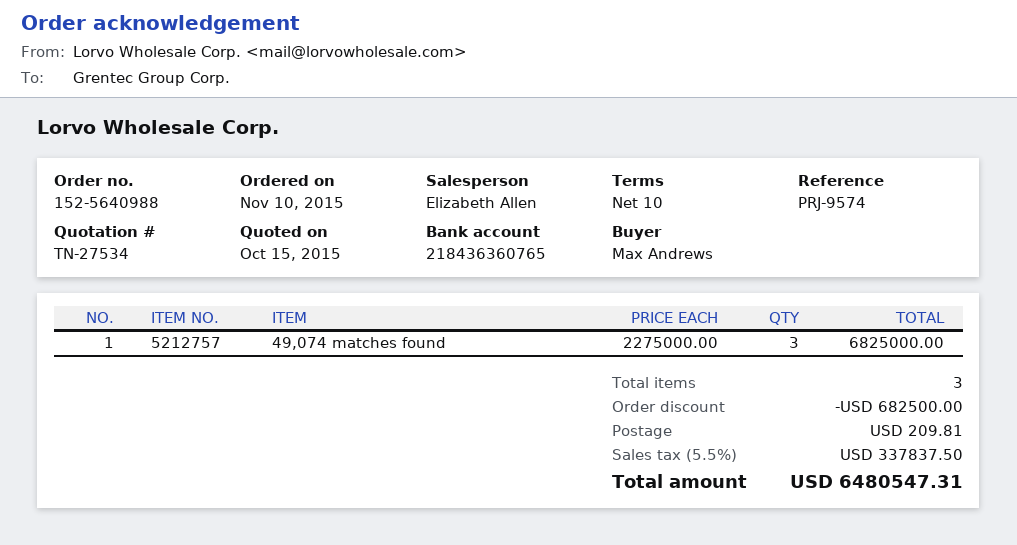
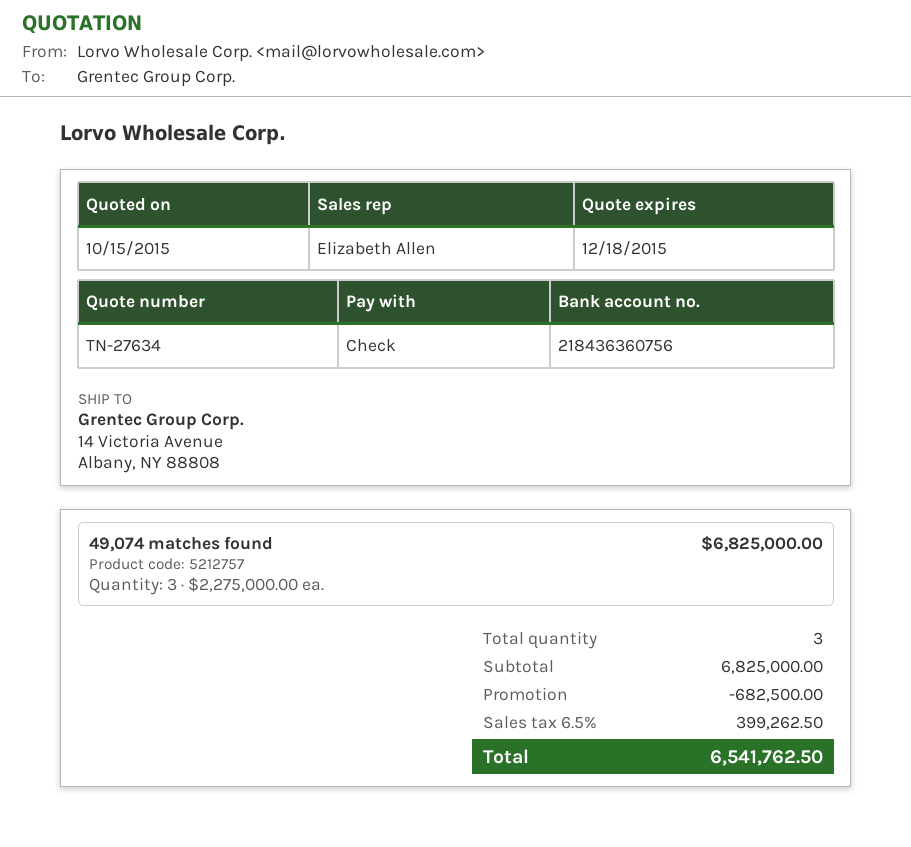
quote number: TN-27534 -> TN-27634
bank account: 218436360765 -> 218436360756
shipping: 209.81 -> none
tax: 5.5% = 337837.50 -> 6.5% = 399262.50
total: 6480547.31 -> 6541762.50

